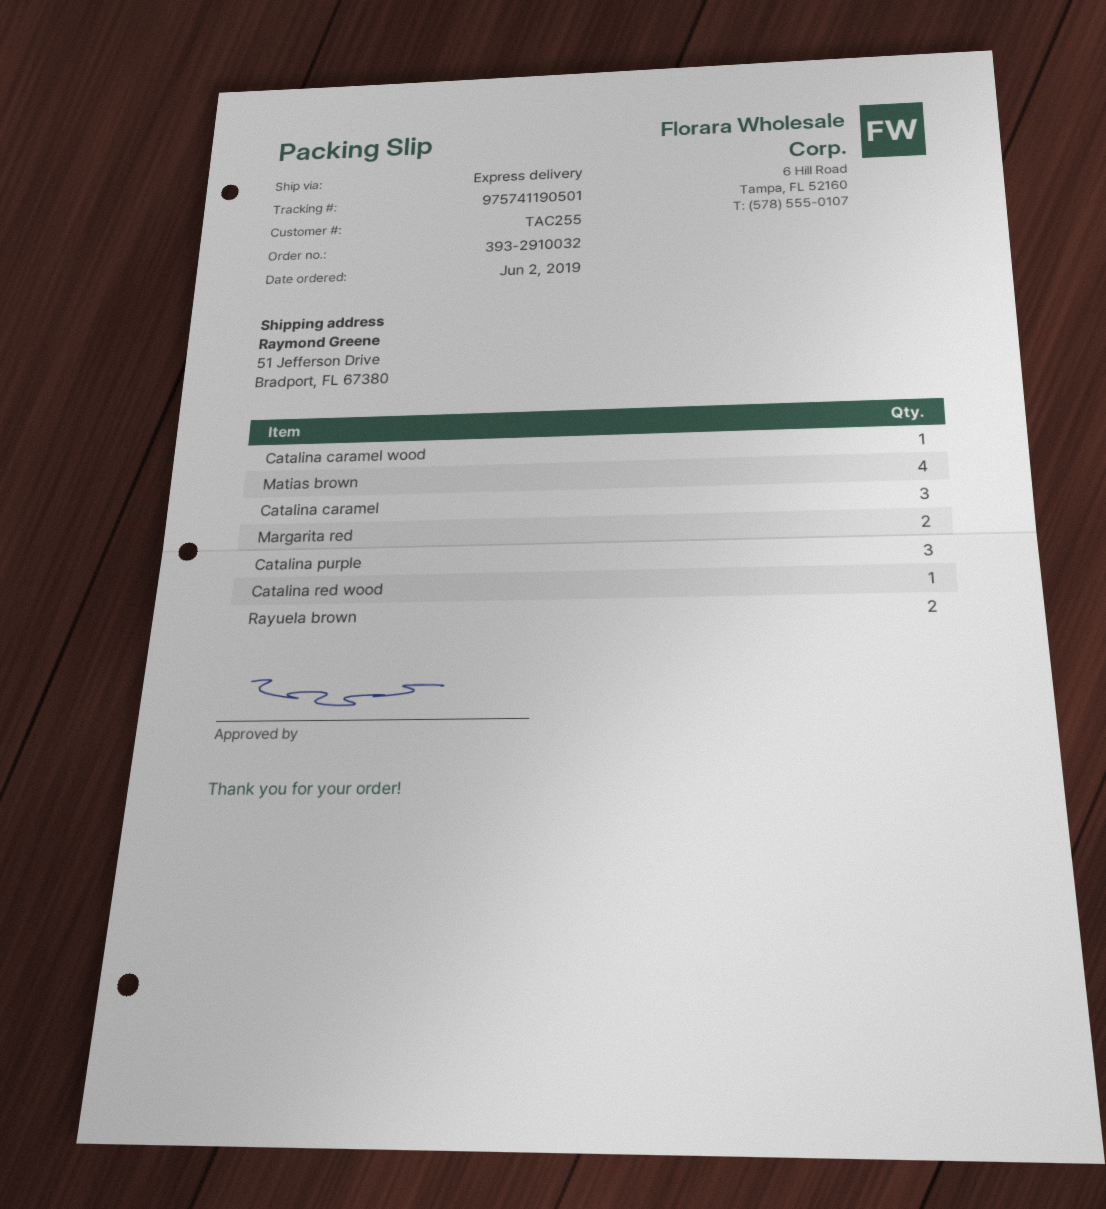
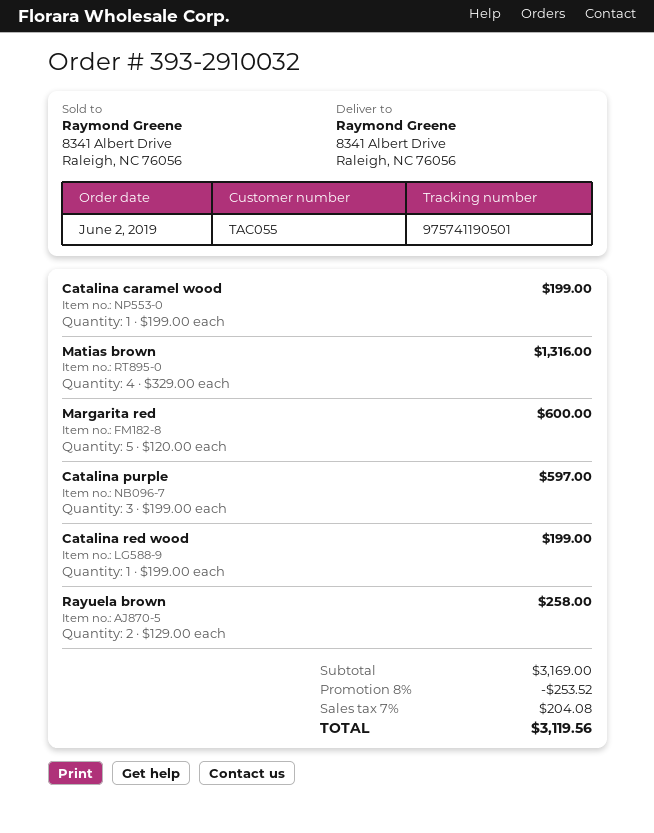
customer number: TAC255 -> TAC055
ship to: 51 Jefferson Drive, Bradport, FL 67380 -> 8341 Albert Drive, Raleigh, NC 76056
Catalina caramel: 3 -> none
Margarita red: 2 -> 5

